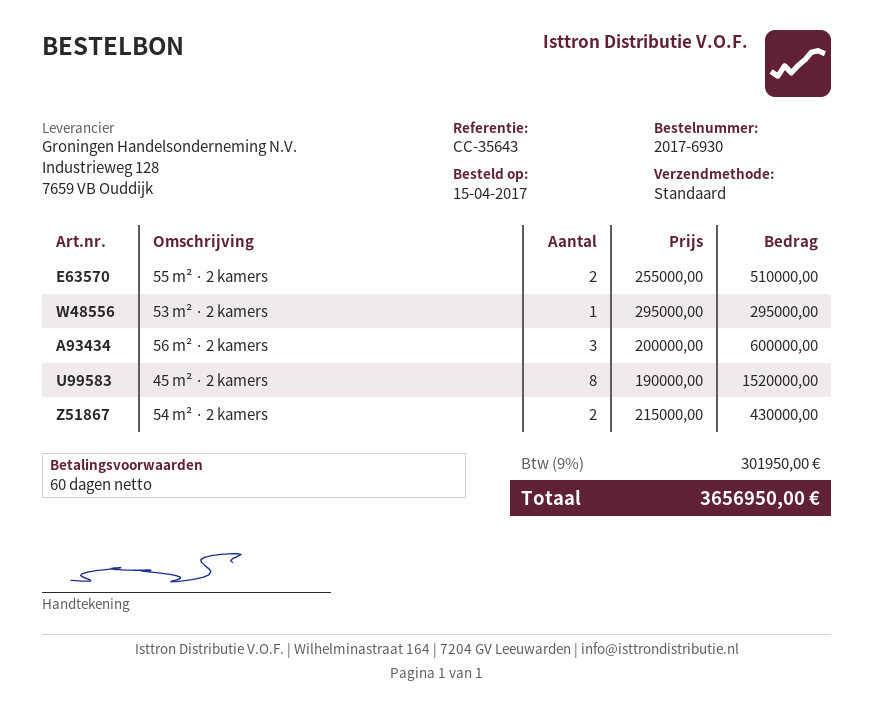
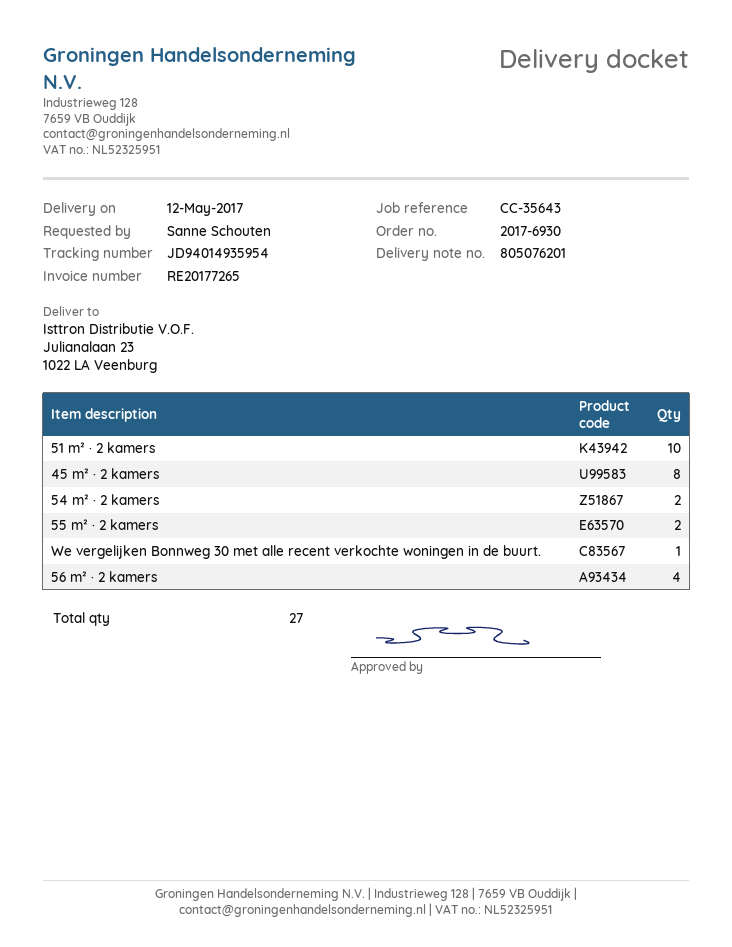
53 m² · 2 kamers: 1 -> none
56 m² · 2 kamers: 3 -> 4
51 m² · 2 kamers: none -> 10
We vergelijken Bonnweg 30 met alle recent verkochte woningen in de buurt.: none -> 1

